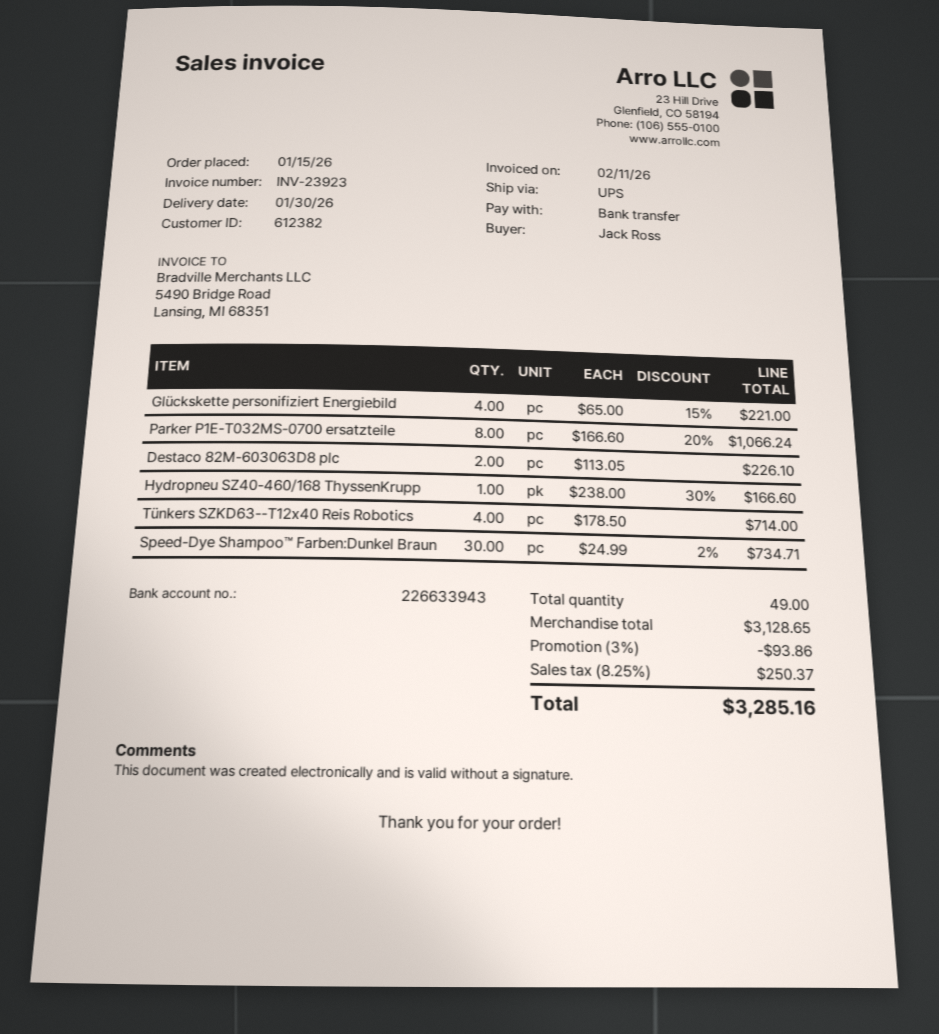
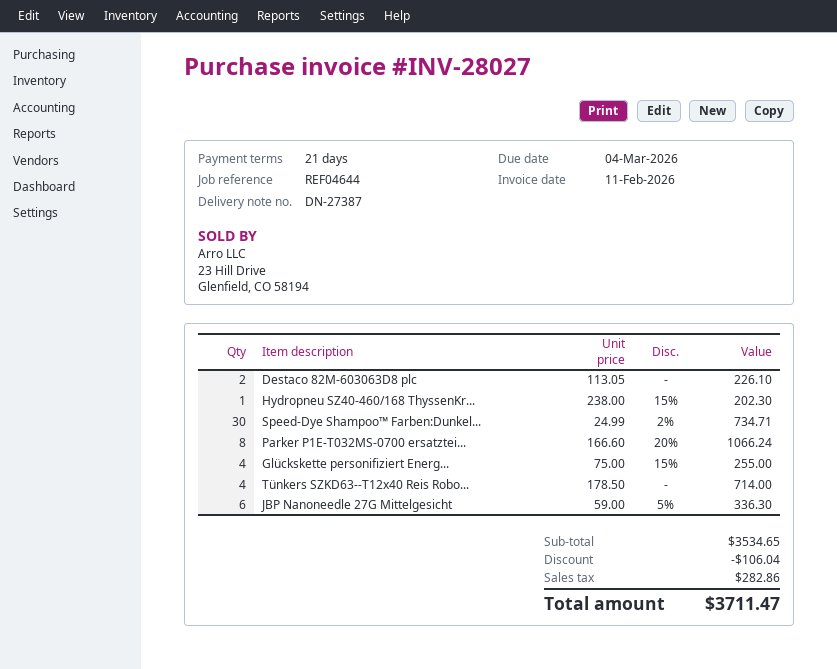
invoice number: INV-23923 -> INV-28027
Glückskette personifiziert Energiebild: 4 x 65.00 - 15% = 221.00 -> 4 x 75.00 - 15% = 255.00
Hydropneu SZ40-460/168 ThyssenKrupp: 1 x 238.00 - 30% = 166.60 -> 1 x 238.00 - 15% = 202.30
JBP Nanoneedle 27G Mittelgesicht: none -> 6 x 59.00 - 5% = 336.30
subtotal: 3128.65 -> 3534.65
discount: 93.86 -> 106.04
tax: 250.37 -> 282.86
total: 3285.16 -> 3711.47

